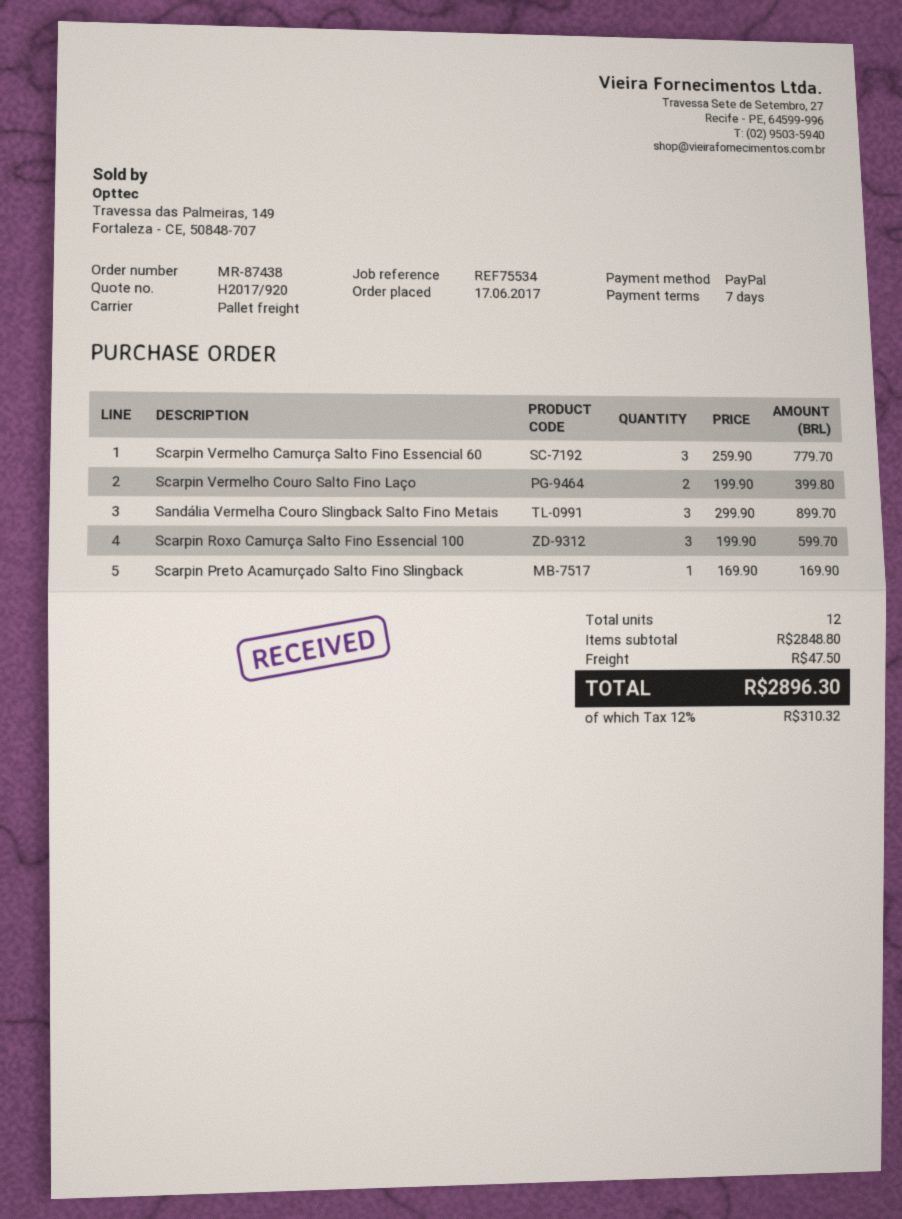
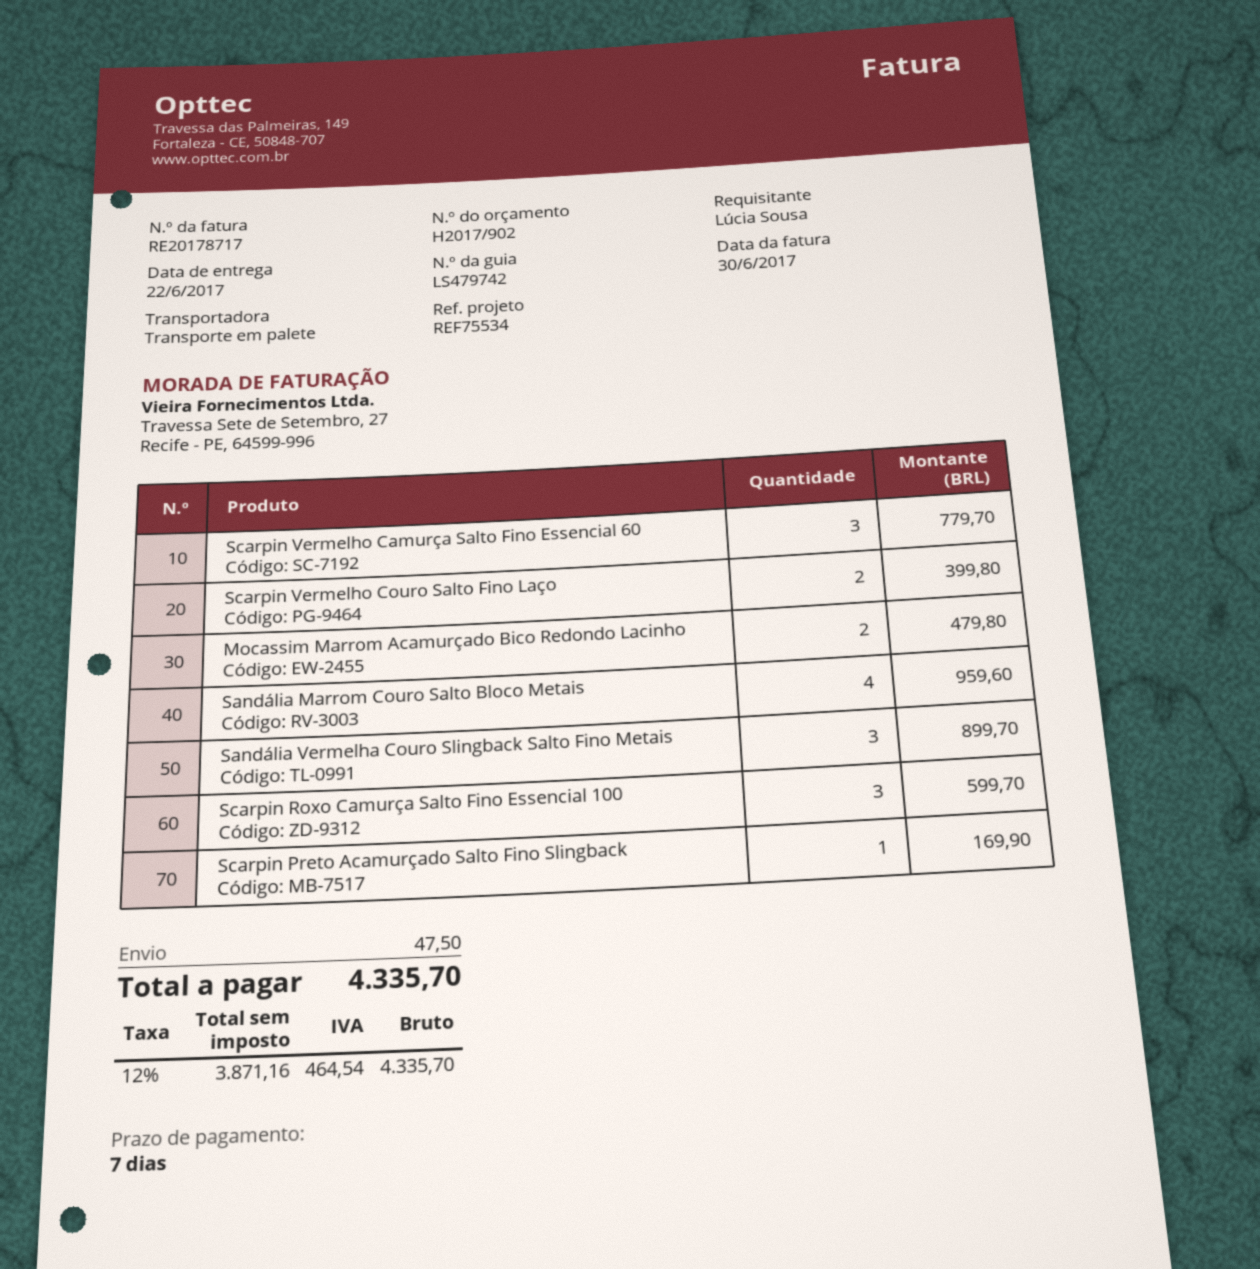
quote number: H2017/920 -> H2017/902
Mocassim Marrom Acamurçado Bico Redondo Lacinho: none -> 2 for 479.80
Sandália Marrom Couro Salto Bloco Metais: none -> 4 for 959.60
tax: 12% = 310.32 -> 12% = 464.54
total: 2896.30 -> 4335.70

